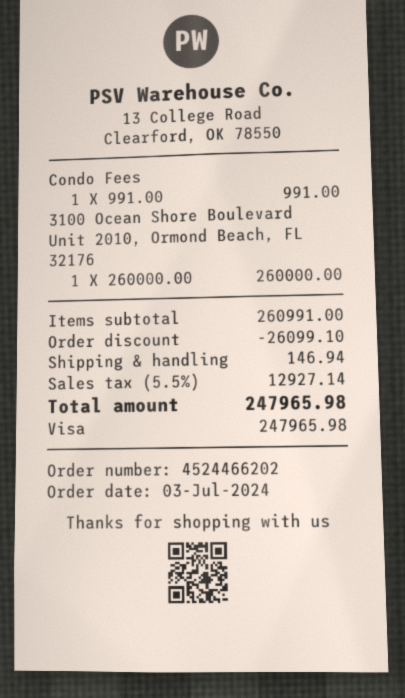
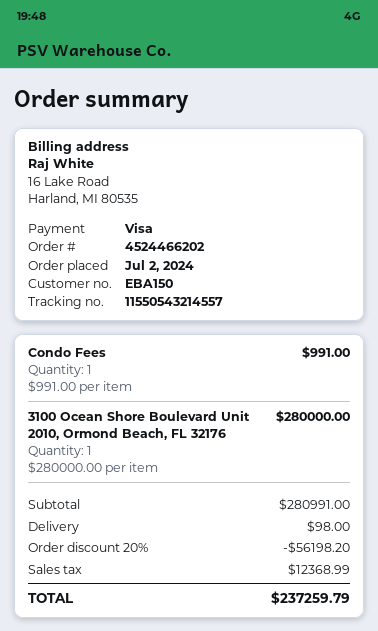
order date: 2024-07-03 -> 2024-07-02
3100 Ocean Shore Boulevard Unit 2010, Ormond Beach, FL 32176: 1 x 260000.00 = 260000.00 -> 1 x 280000.00 = 280000.00
subtotal: 260991.00 -> 280991.00
discount: 26099.10 -> 56198.20
shipping: 146.94 -> 98.00
tax: 12927.14 -> 12368.99
total: 247965.98 -> 237259.79

